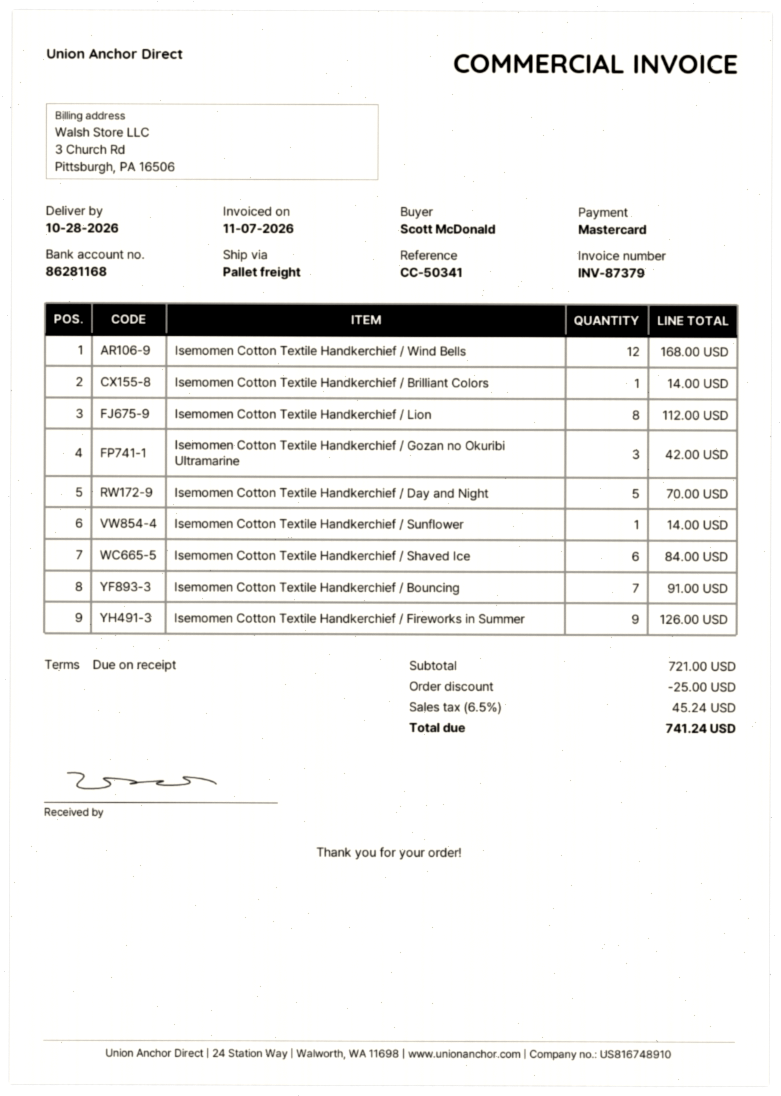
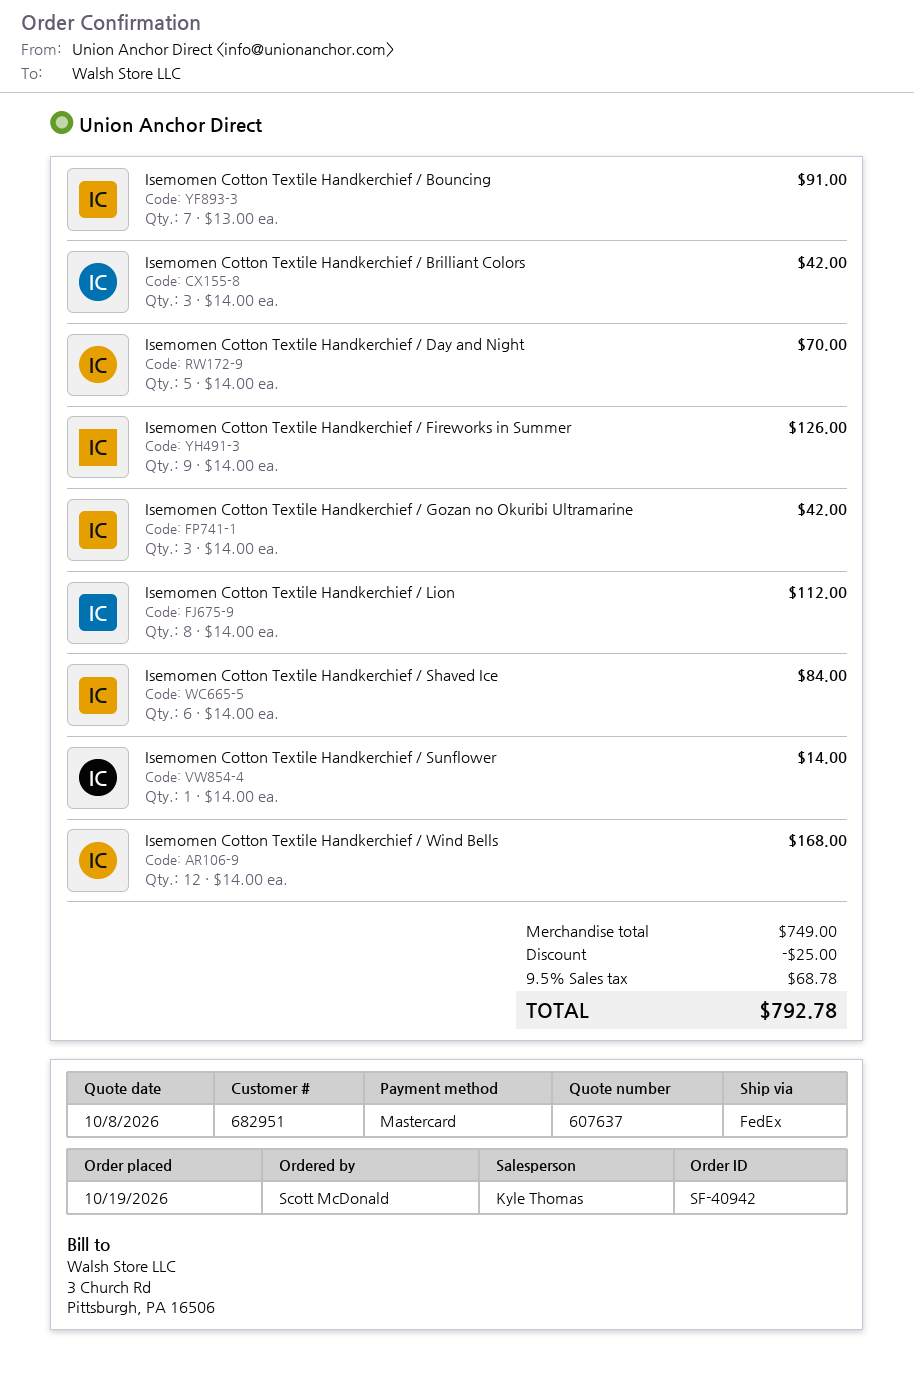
shipping method: pallet freight -> FedEx
Isemomen Cotton Textile Handkerchief / Brilliant Colors: 1 for 14.00 -> 3 for 42.00
subtotal: 721.00 -> 749.00
tax: 6.5% = 45.24 -> 9.5% = 68.78
total: 741.24 -> 792.78

